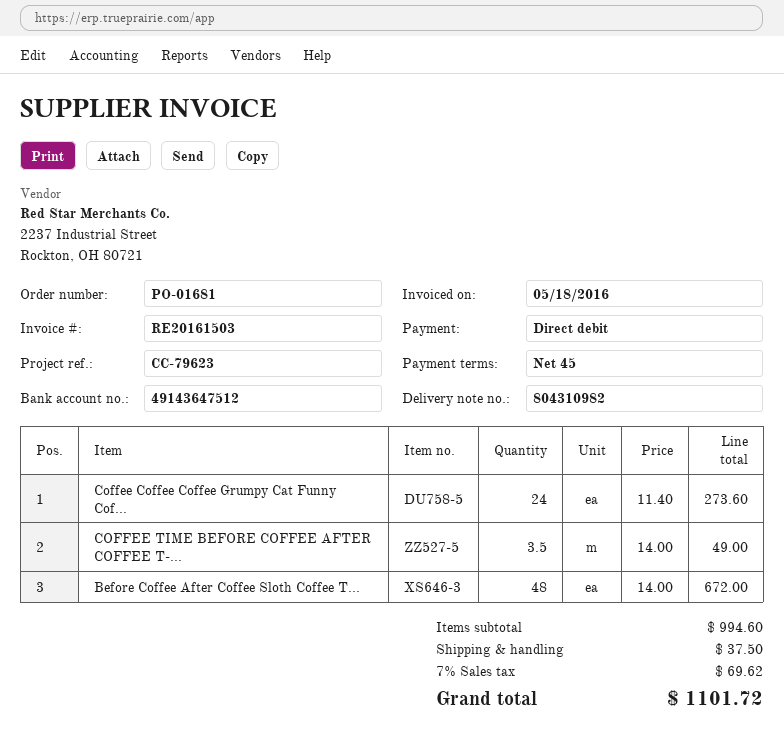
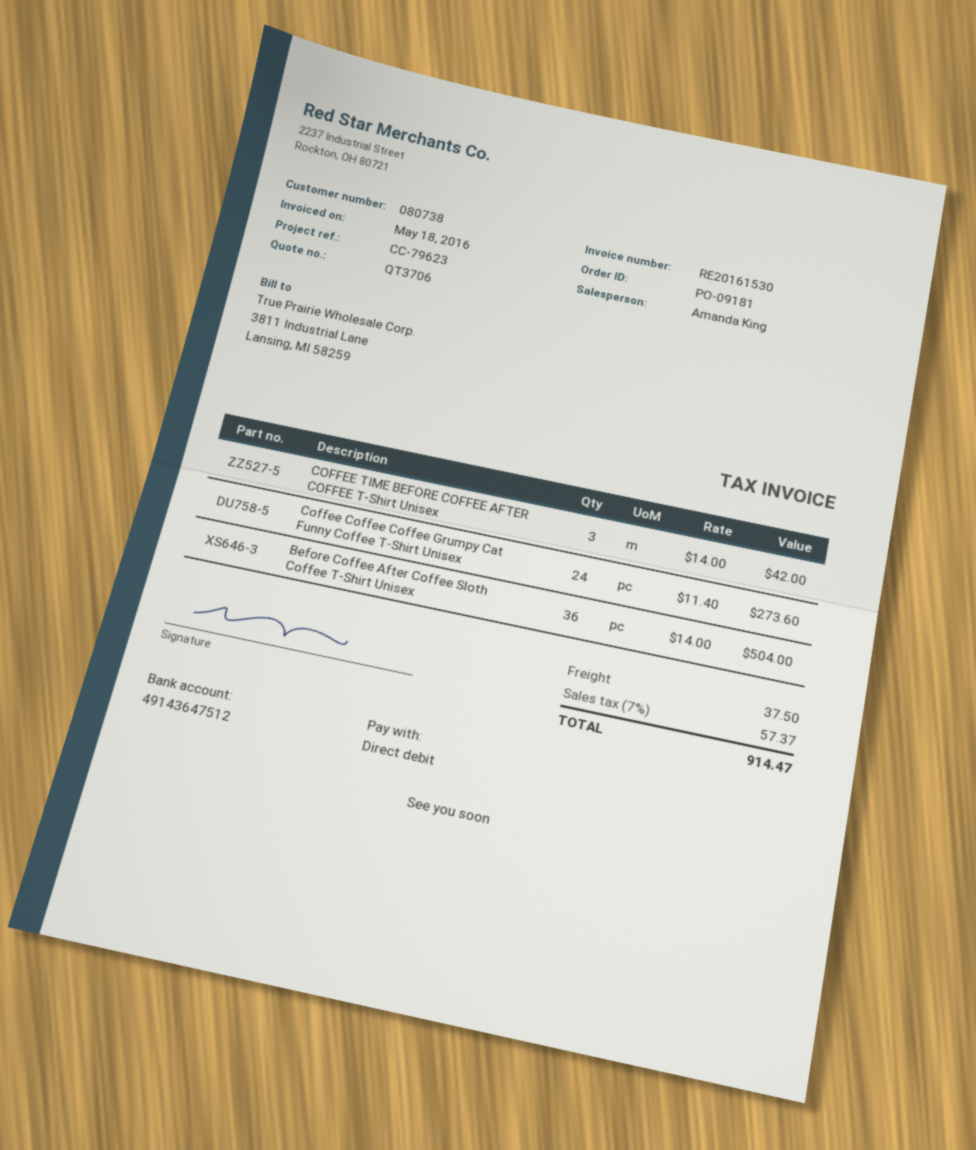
order number: PO-01681 -> PO-09181
invoice number: RE20161503 -> RE20161530
COFFEE TIME BEFORE COFFEE AFTER COFFEE T-...: 3.5 x 14.00 = 49.00 -> 3 x 14.00 = 42.00
Before Coffee After Coffee Sloth Coffee T...: 48 x 14.00 = 672.00 -> 36 x 14.00 = 504.00
tax: 7% = 69.62 -> 7% = 57.37
total: 1101.72 -> 914.47

